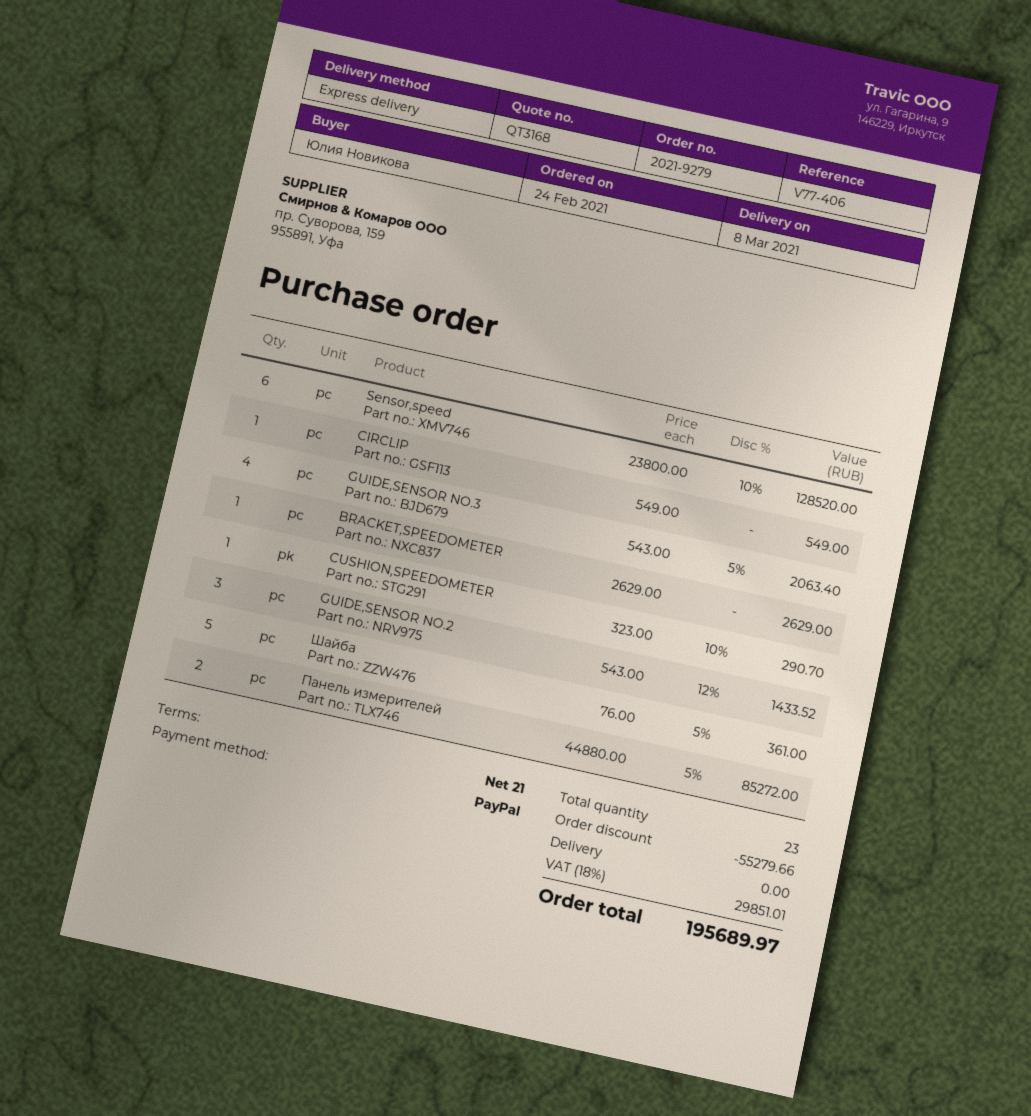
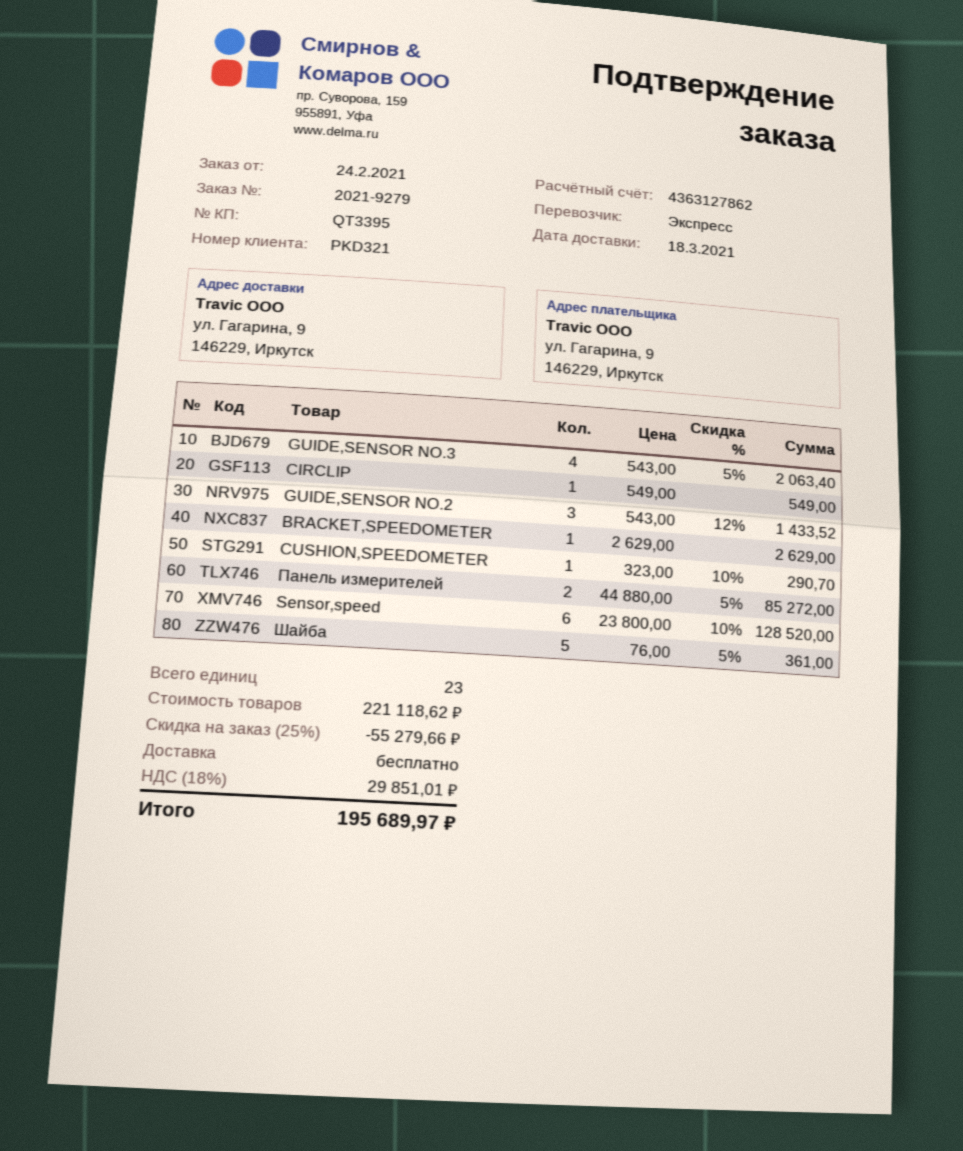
quote number: QT3168 -> QT3395
delivery date: 2021-03-08 -> 2021-03-18

